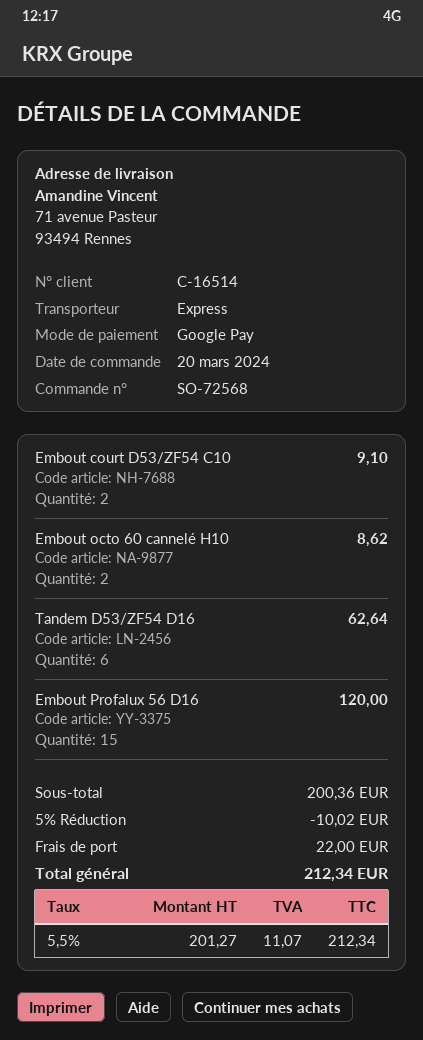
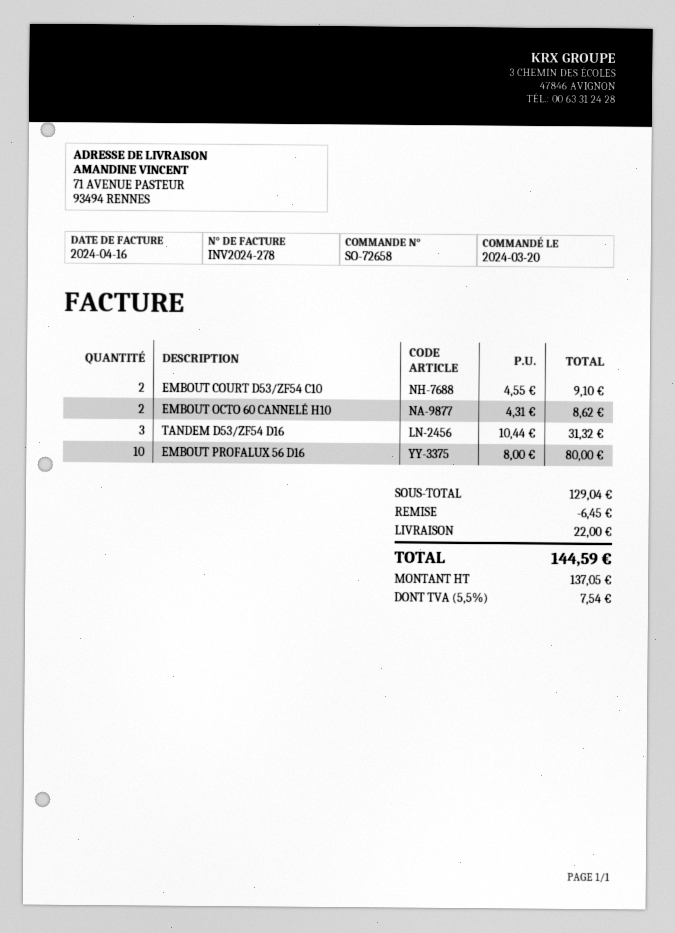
order number: SO-72568 -> SO-72658
Tandem D53/ZF54 D16: 6 for 62.64 -> 3 for 31.32
Embout Profalux 56 D16: 15 for 120.00 -> 10 for 80.00
subtotal: 200.36 -> 129.04
discount: 10.02 -> 6.45
net: 201.27 -> 137.05
tax: 5.5% = 11.07 -> 5.5% = 7.54
total: 212.34 -> 144.59

